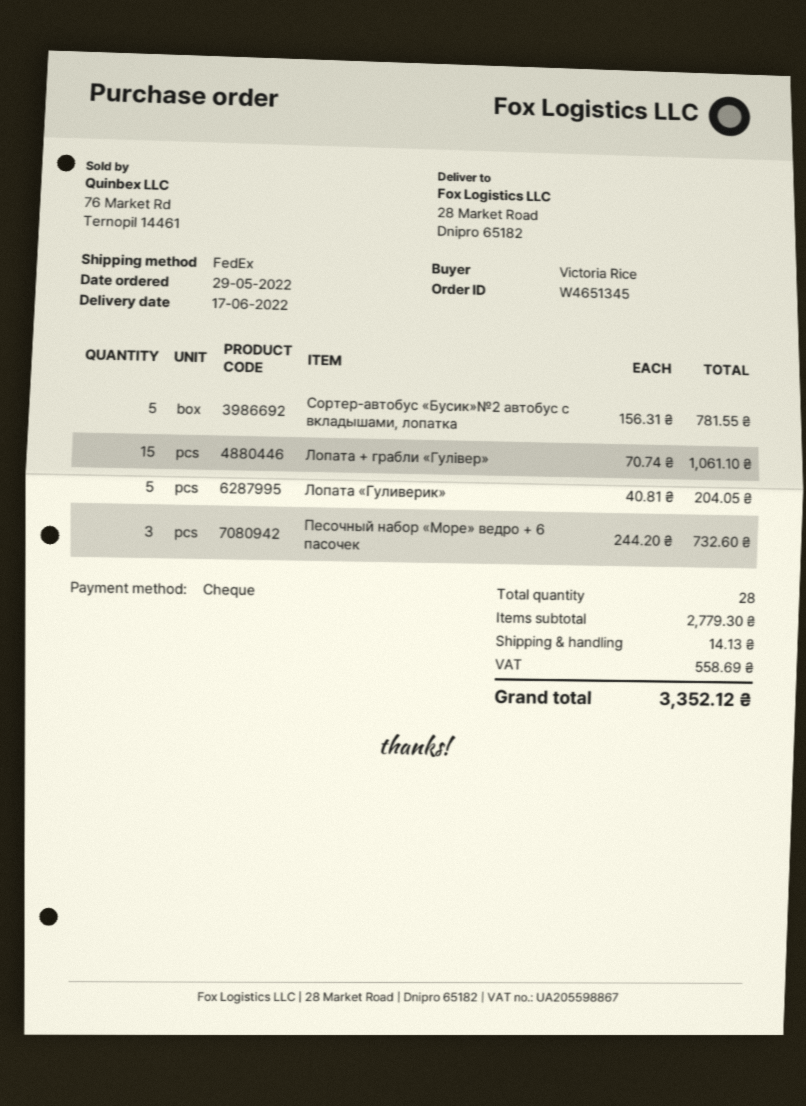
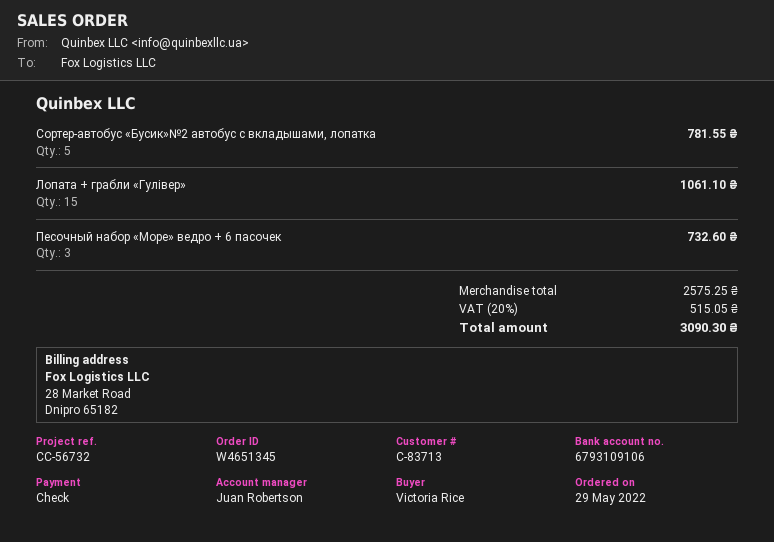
Лопата «Гуливерик»: 5 for 204.05 -> none
subtotal: 2779.30 -> 2575.25
shipping: 14.13 -> none
tax: 558.69 -> 515.05
total: 3352.12 -> 3090.30

